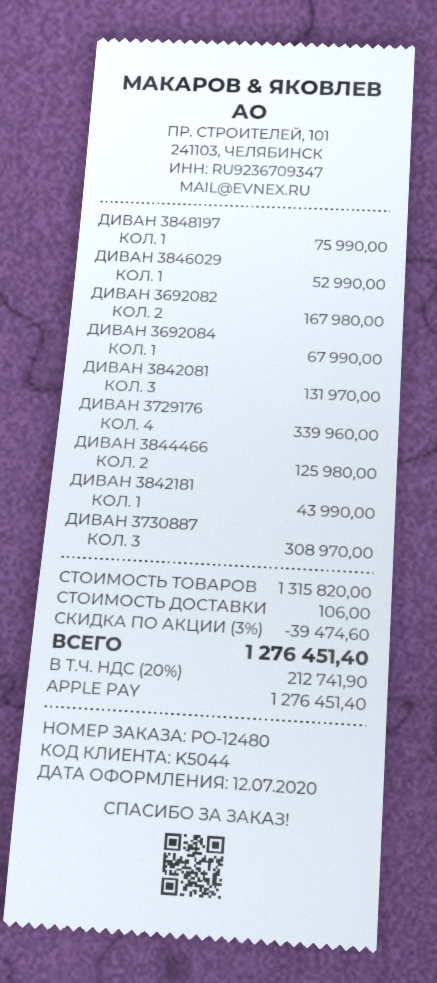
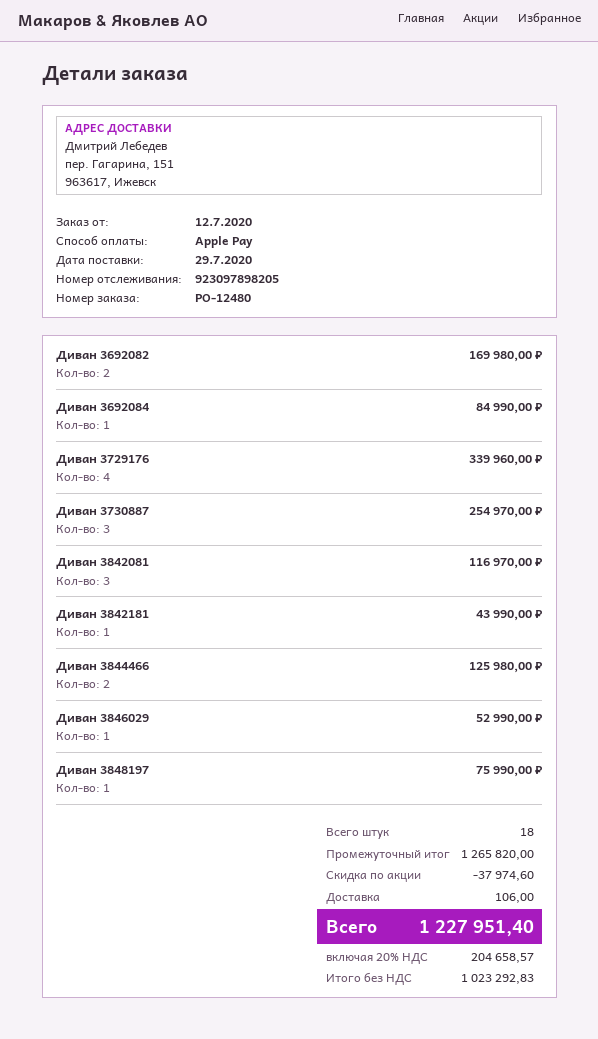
ДИВАН 3692082: 2 for 167980.00 -> 2 for 169980.00
ДИВАН 3692084: 1 for 67990.00 -> 1 for 84990.00
ДИВАН 3842081: 3 for 131970.00 -> 3 for 116970.00
ДИВАН 3730887: 3 for 308970.00 -> 3 for 254970.00
subtotal: 1315820.00 -> 1265820.00
discount: 39474.60 -> 37974.60
tax: 20% = 212741.90 -> 20% = 204658.57
total: 1276451.40 -> 1227951.40

